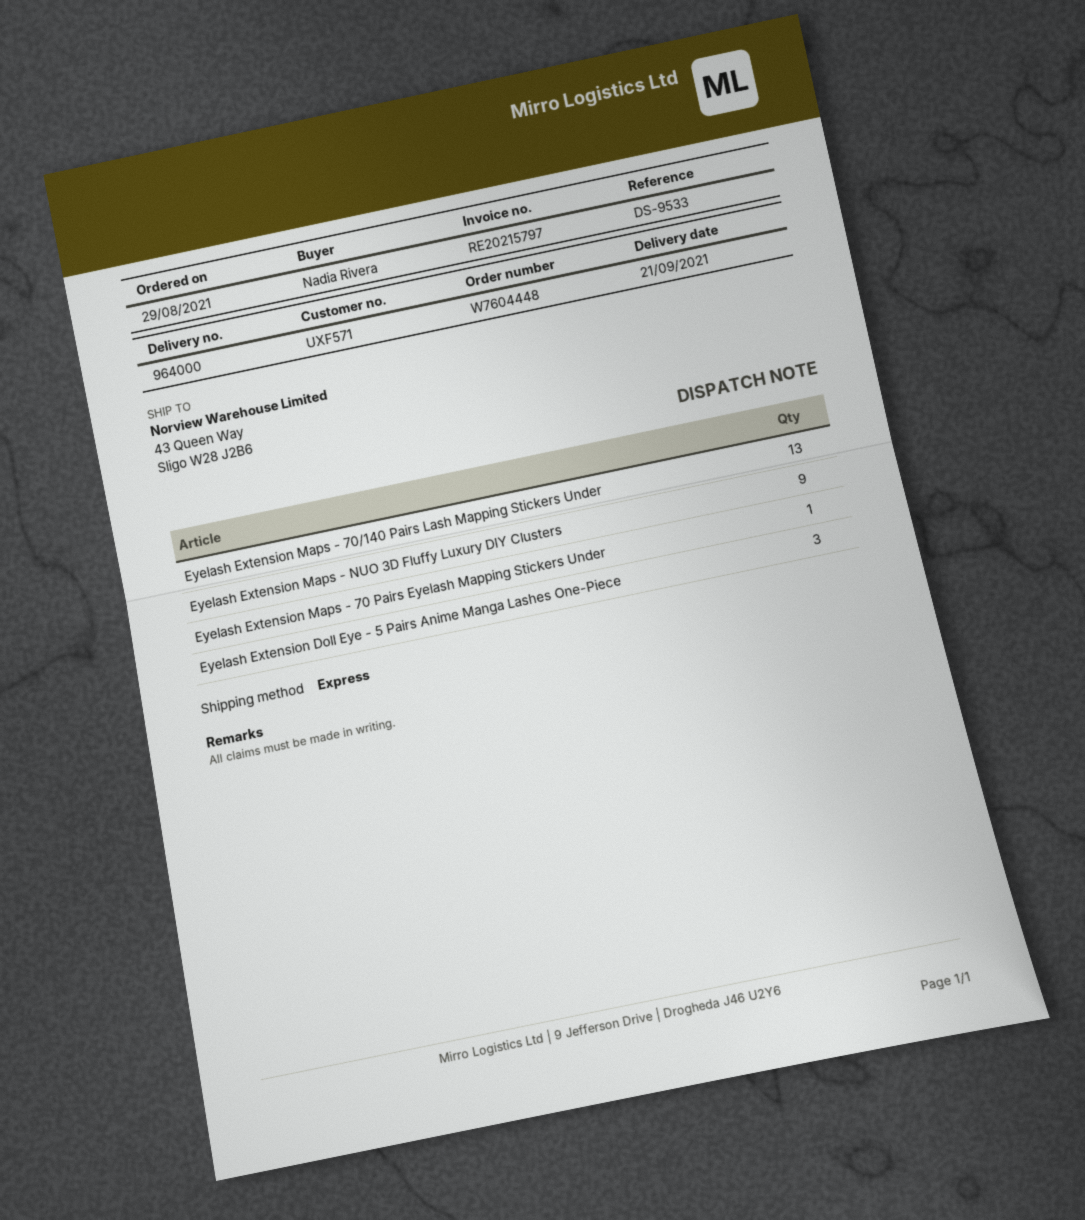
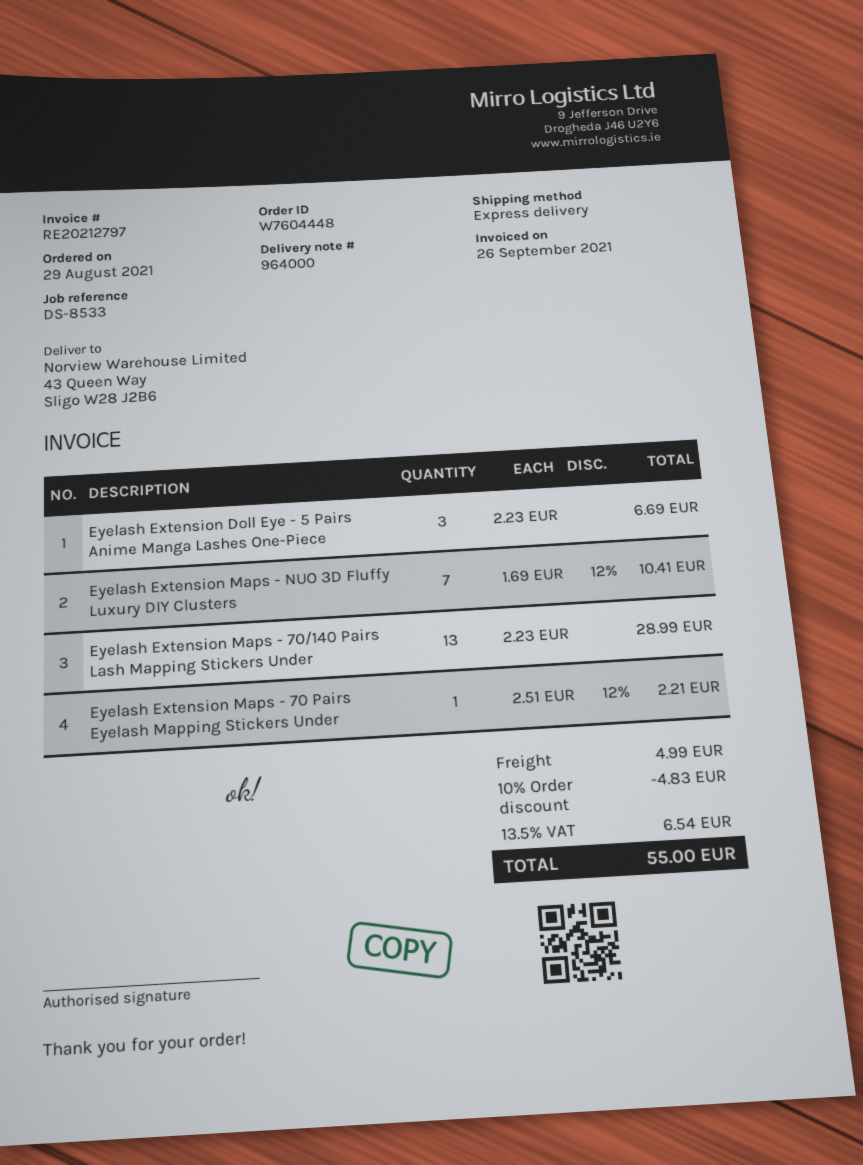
invoice number: RE20215797 -> RE20212797
reference: DS-9533 -> DS-8533
Eyelash Extension Maps - NUO 3D Fluffy Luxury DIY Clusters: 9 -> 7

